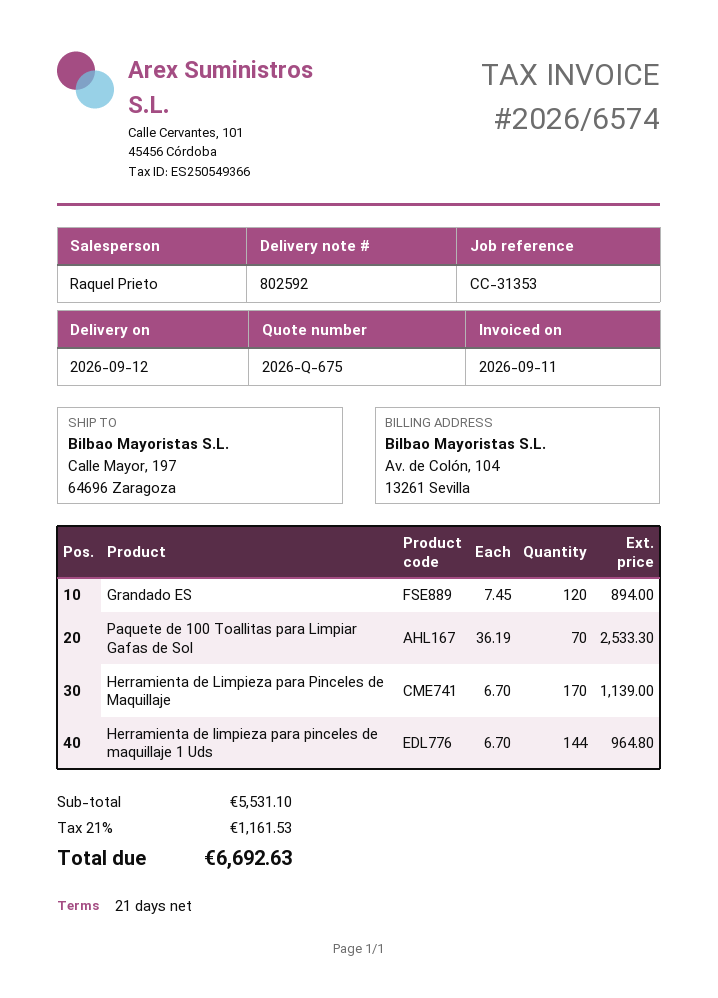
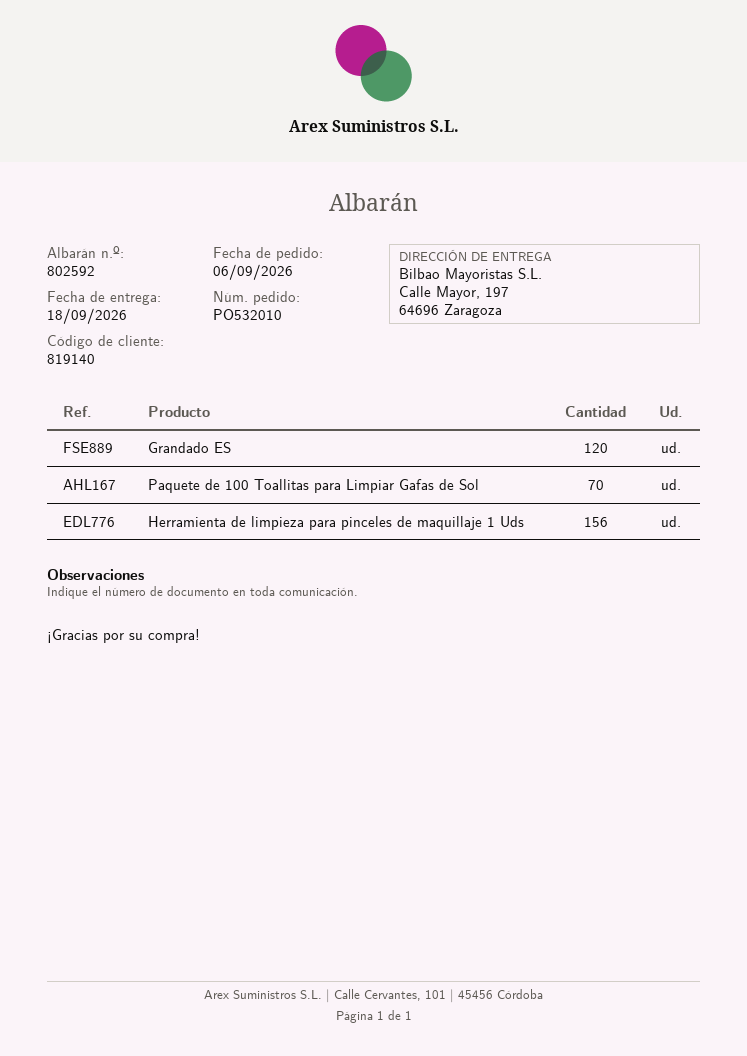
delivery date: 2026-09-12 -> 2026-09-18
Herramienta de Limpieza para Pinceles de Maquillaje: 170 -> none
Herramienta de limpieza para pinceles de maquillaje 1 Uds: 144 -> 156

